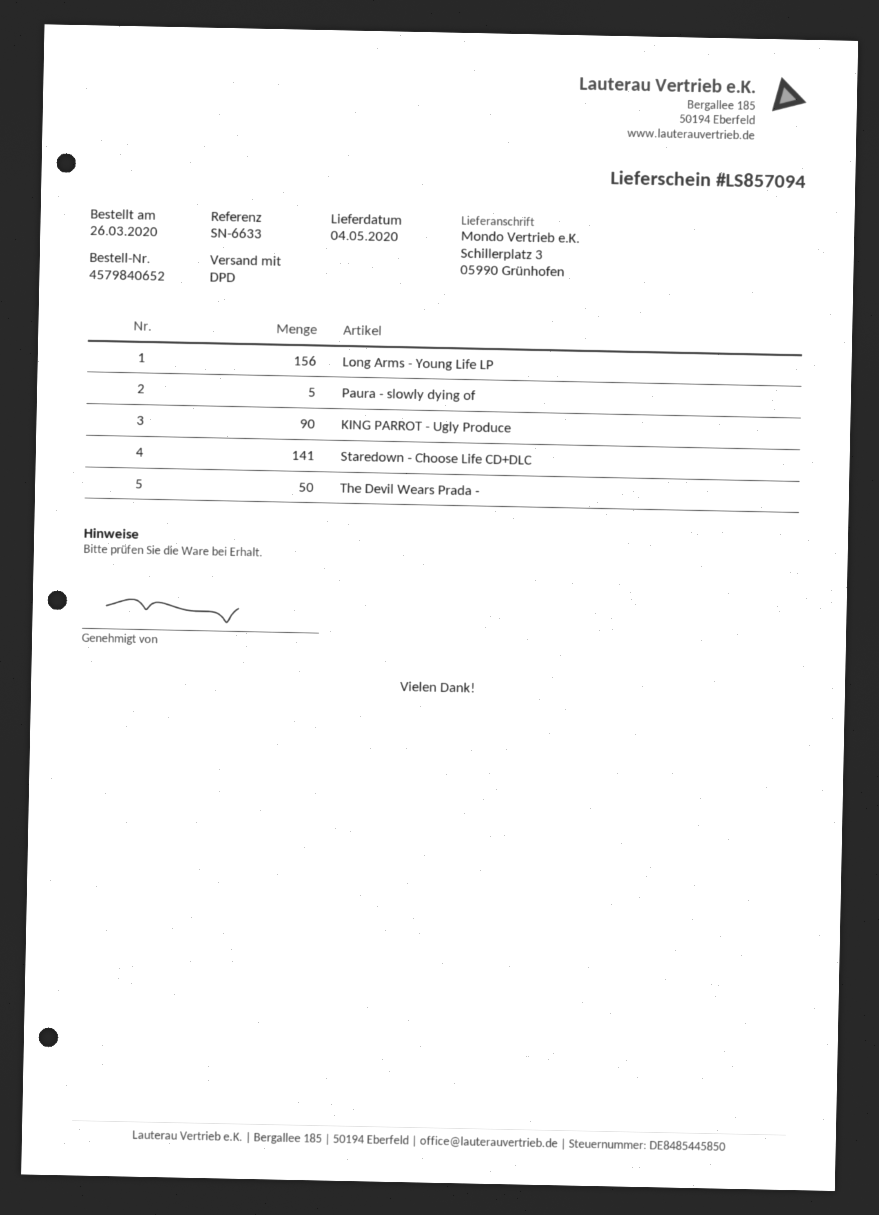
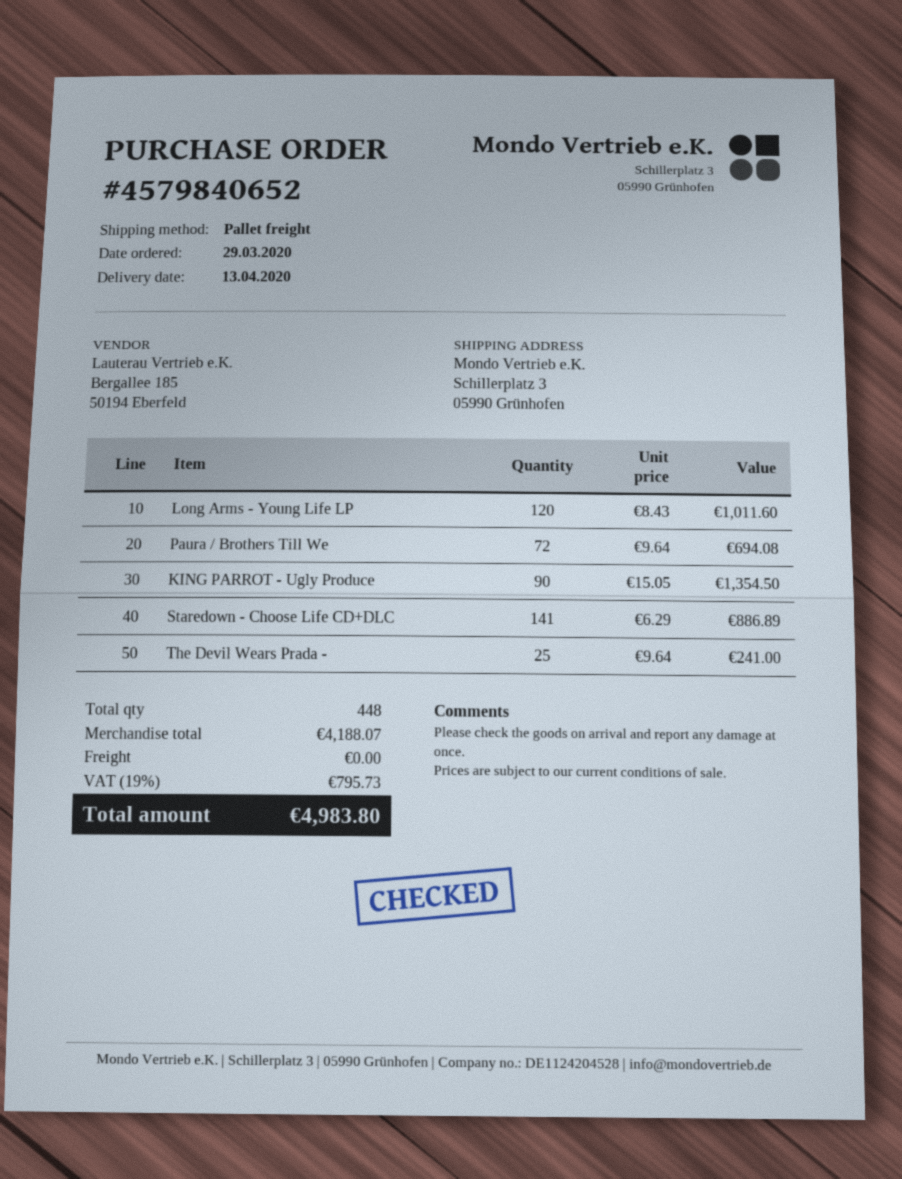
order date: 2020-03-26 -> 2020-03-29
delivery date: 2020-05-04 -> 2020-04-13
shipping method: DPD -> pallet freight
Long Arms - Young Life LP: 156 -> 120
Paura - slowly dying of: 5 -> none
The Devil Wears Prada -: 50 -> 25
Paura / Brothers Till We: none -> 72

